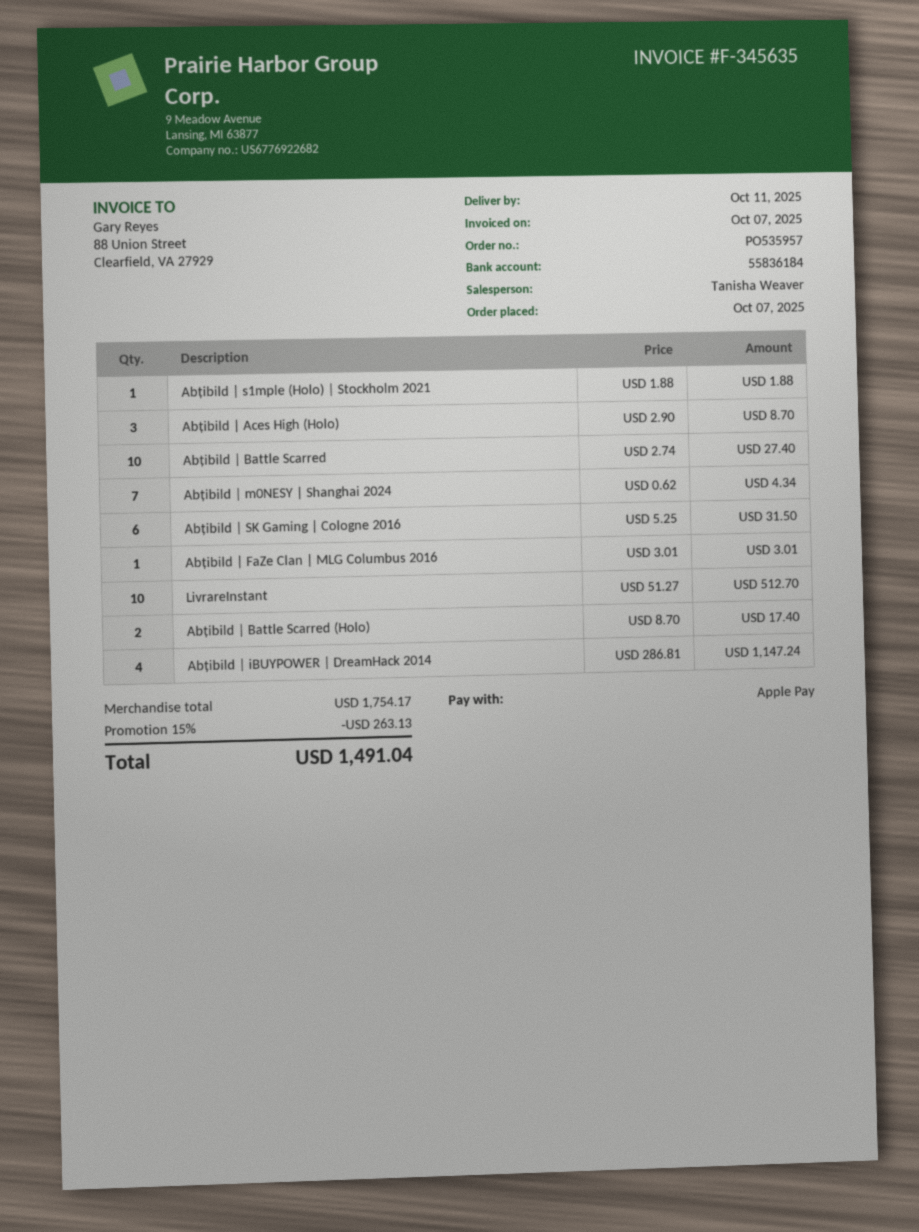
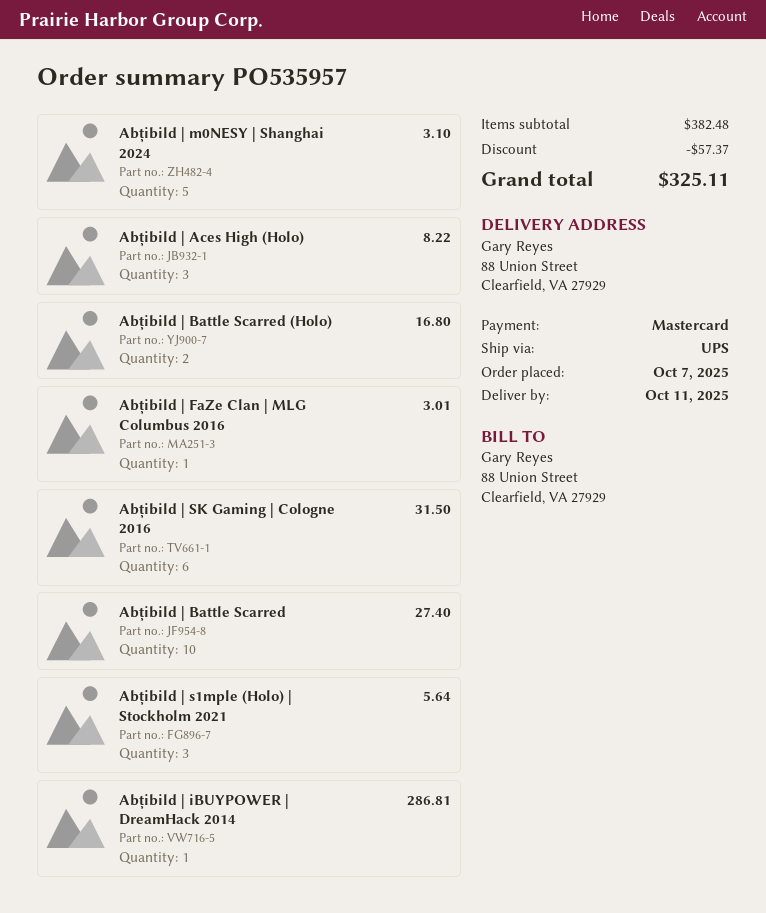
payment method: Apple Pay -> Mastercard
Abțibild | s1mple (Holo) | Stockholm 2021: 1 for 1.88 -> 3 for 5.64
Abțibild | Aces High (Holo): 3 for 8.70 -> 3 for 8.22
Abțibild | m0NESY | Shanghai 2024: 7 for 4.34 -> 5 for 3.10
LivrareInstant: 10 for 512.70 -> none
Abțibild | Battle Scarred (Holo): 2 for 17.40 -> 2 for 16.80
Abțibild | iBUYPOWER | DreamHack 2014: 4 for 1147.24 -> 1 for 286.81
subtotal: 1754.17 -> 382.48
discount: 263.13 -> 57.37
total: 1491.04 -> 325.11

